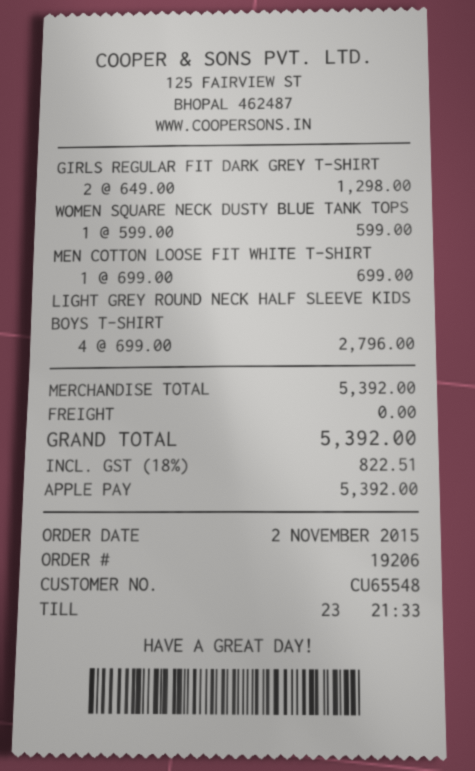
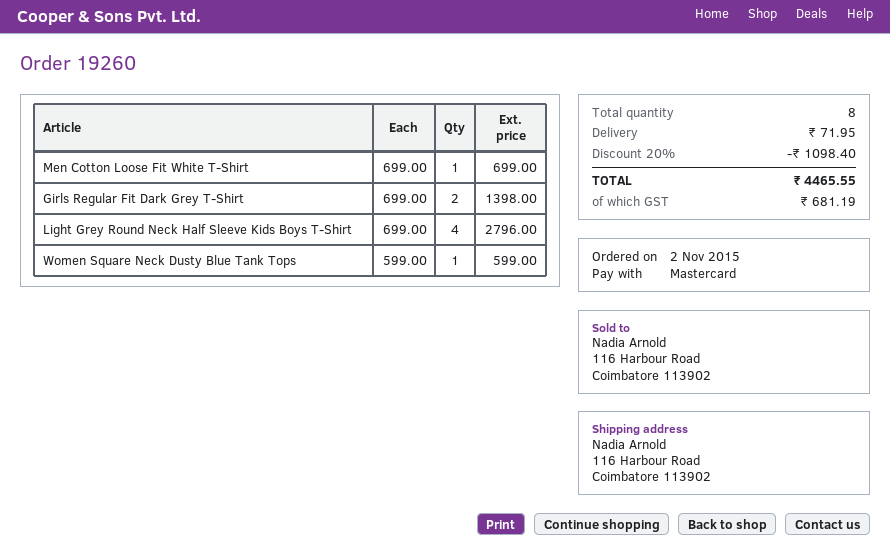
order number: 19206 -> 19260
payment method: Apple Pay -> Mastercard
GIRLS REGULAR FIT DARK GREY T-SHIRT: 2 x 649.00 = 1298.00 -> 2 x 699.00 = 1398.00
discount: none -> 20% = 1098.40
shipping: 0.00 -> 71.95
tax: 822.51 -> 681.19
total: 5392.00 -> 4465.55

